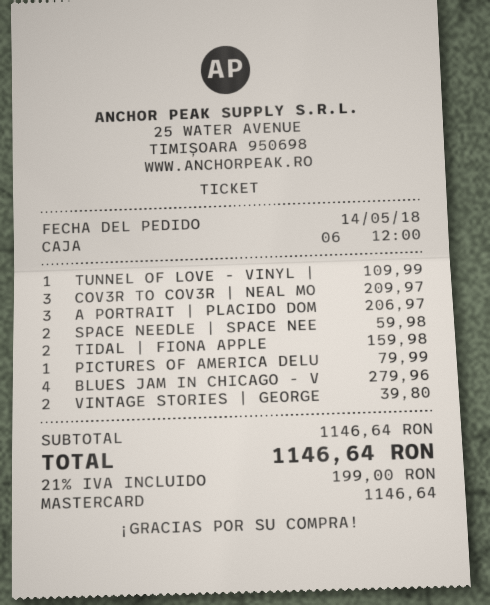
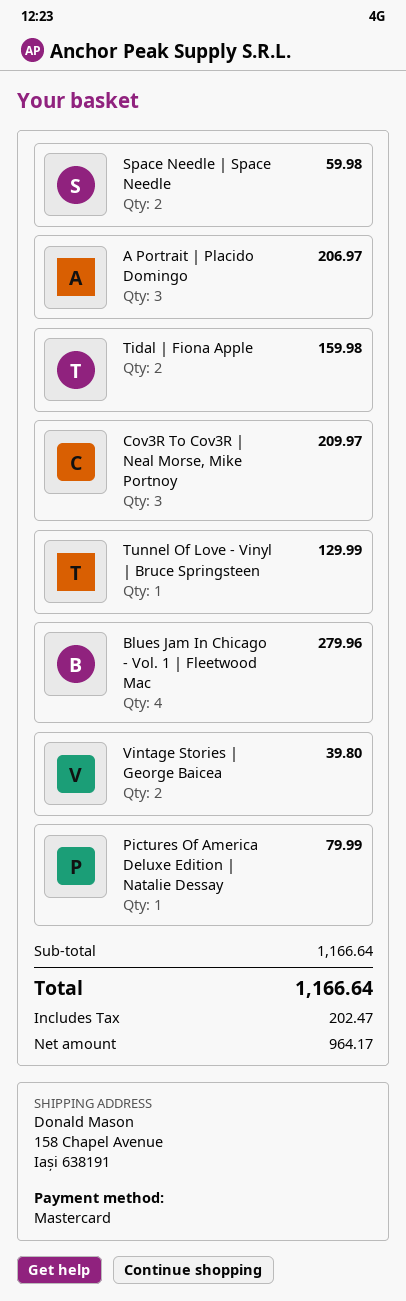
TUNNEL OF LOVE - VINYL |: 1 for 109.99 -> 1 for 129.99
subtotal: 1146.64 -> 1166.64
tax: 199.00 -> 202.47
total: 1146.64 -> 1166.64

